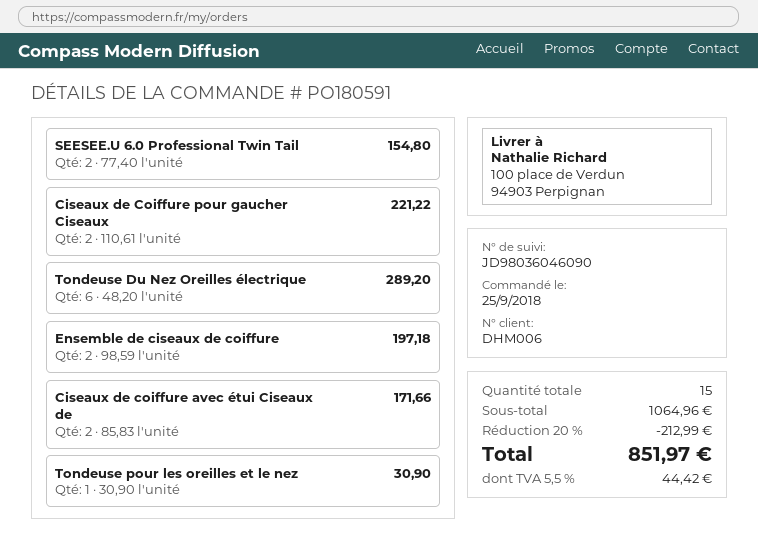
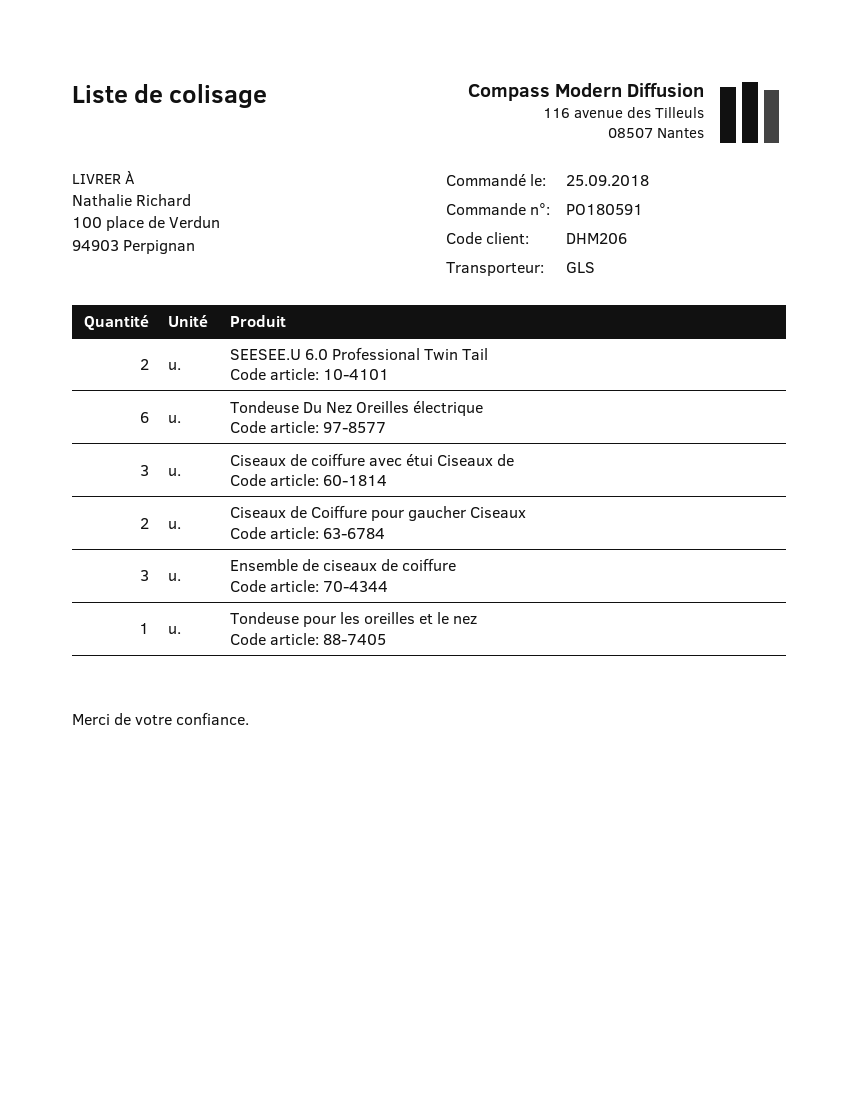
customer number: DHM006 -> DHM206
Ensemble de ciseaux de coiffure: 2 -> 3
Ciseaux de coiffure avec étui Ciseaux de: 2 -> 3

